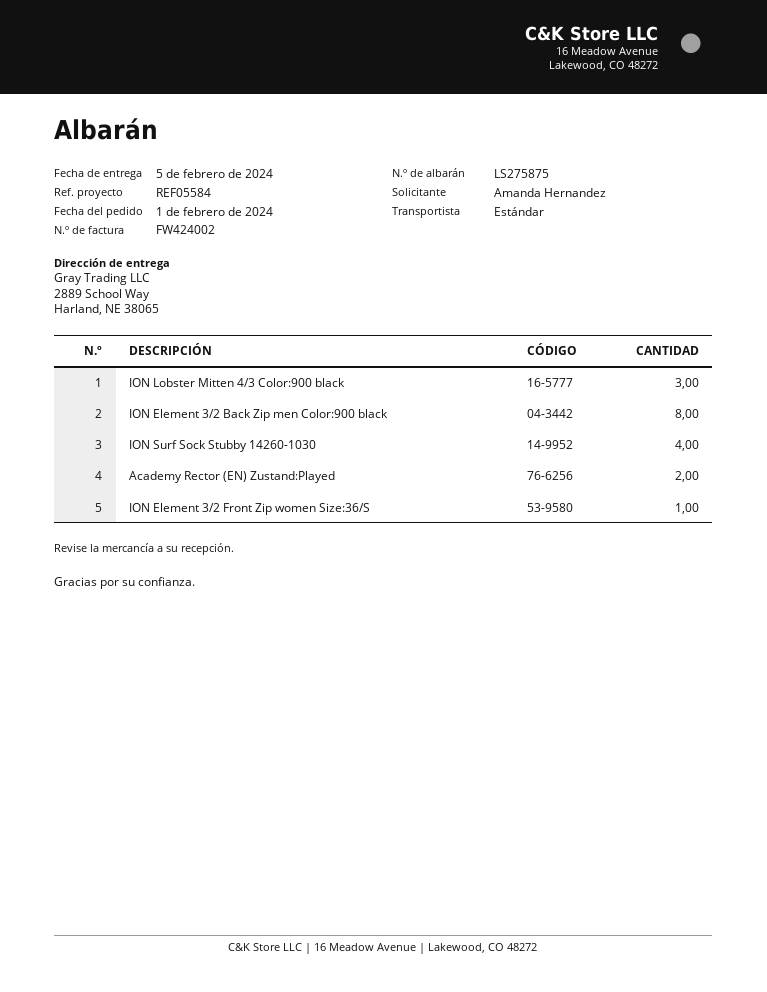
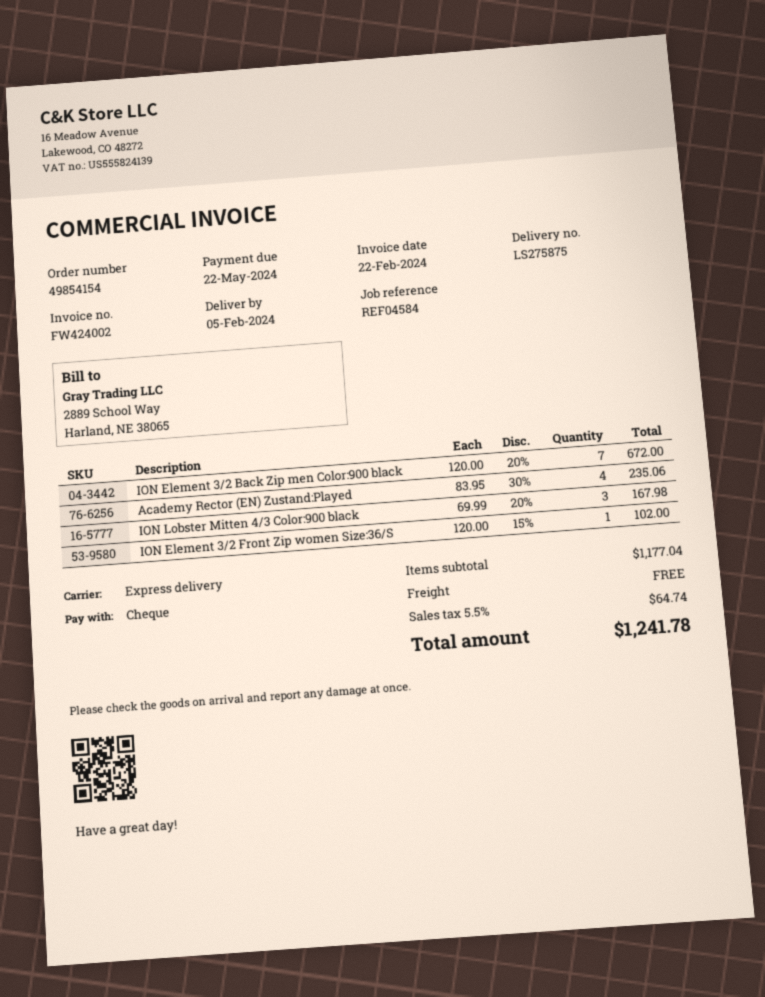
reference: REF05584 -> REF04584
shipping method: standard -> express
ION Element 3/2 Back Zip men Color:900 black: 8 -> 7
ION Surf Sock Stubby 14260-1030: 4 -> none
Academy Rector (EN) Zustand:Played: 2 -> 4

